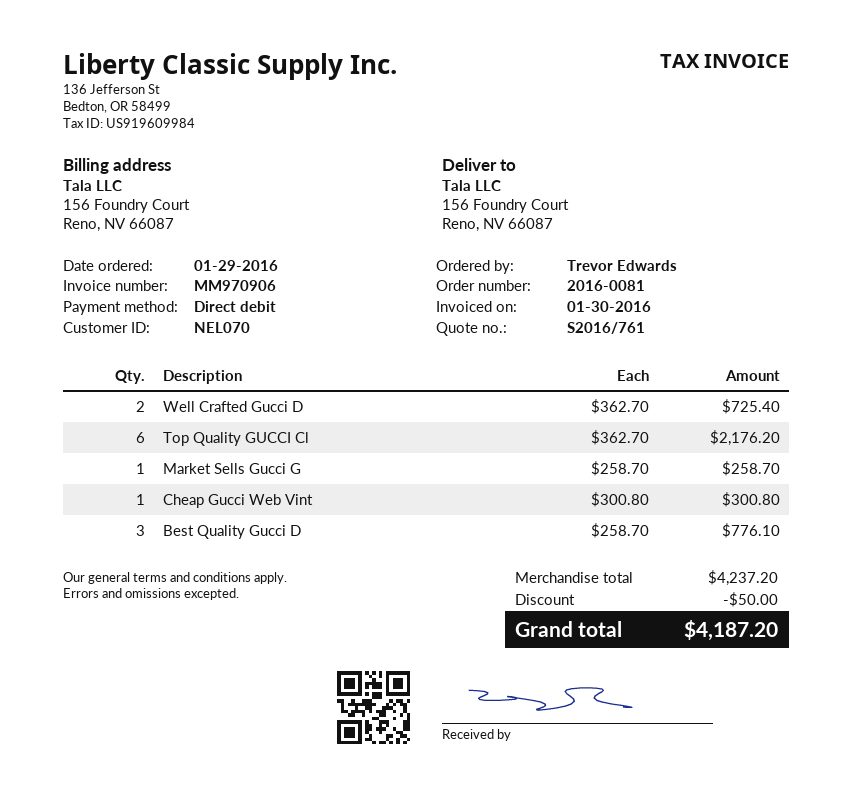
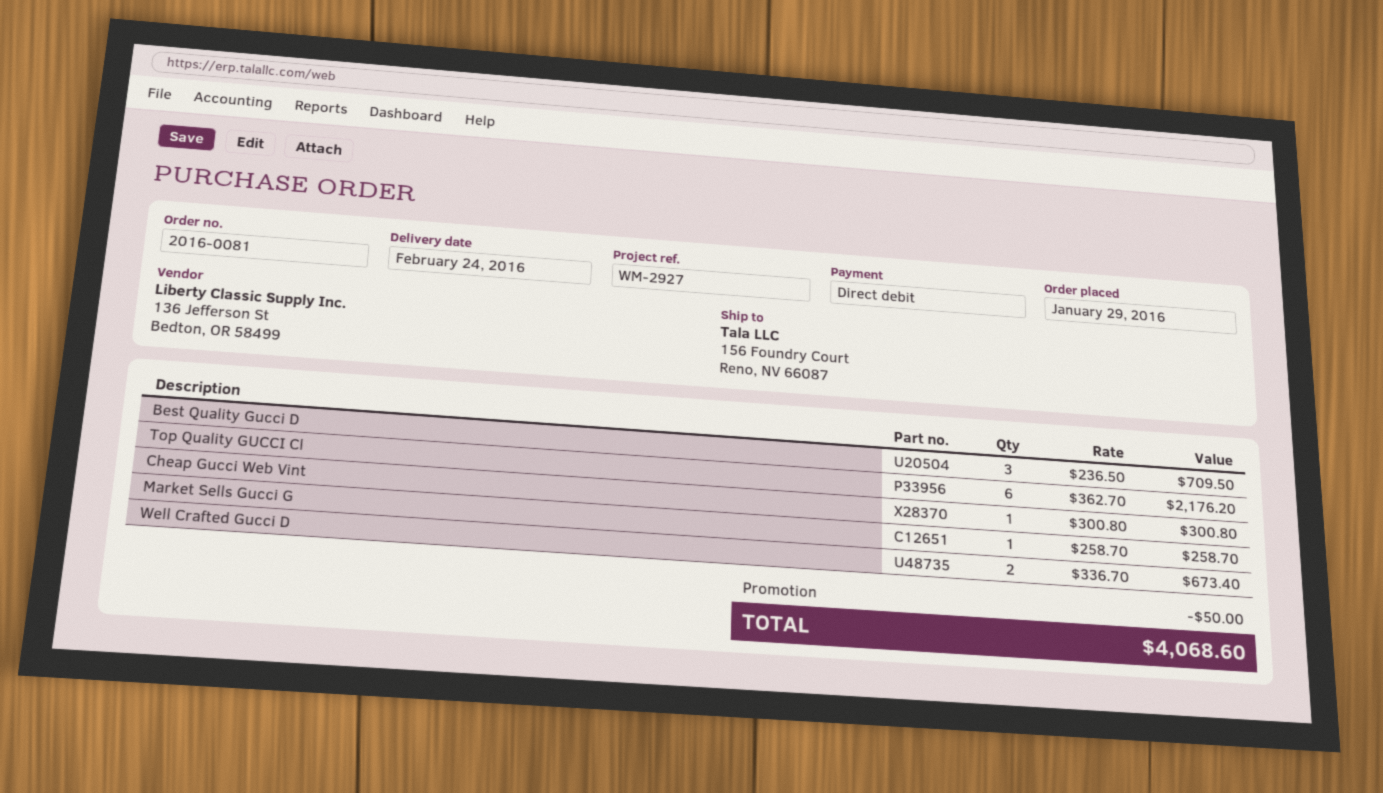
Well Crafted Gucci D: 2 x 362.70 = 725.40 -> 2 x 336.70 = 673.40
Best Quality Gucci D: 3 x 258.70 = 776.10 -> 3 x 236.50 = 709.50
total: 4187.20 -> 4068.60

